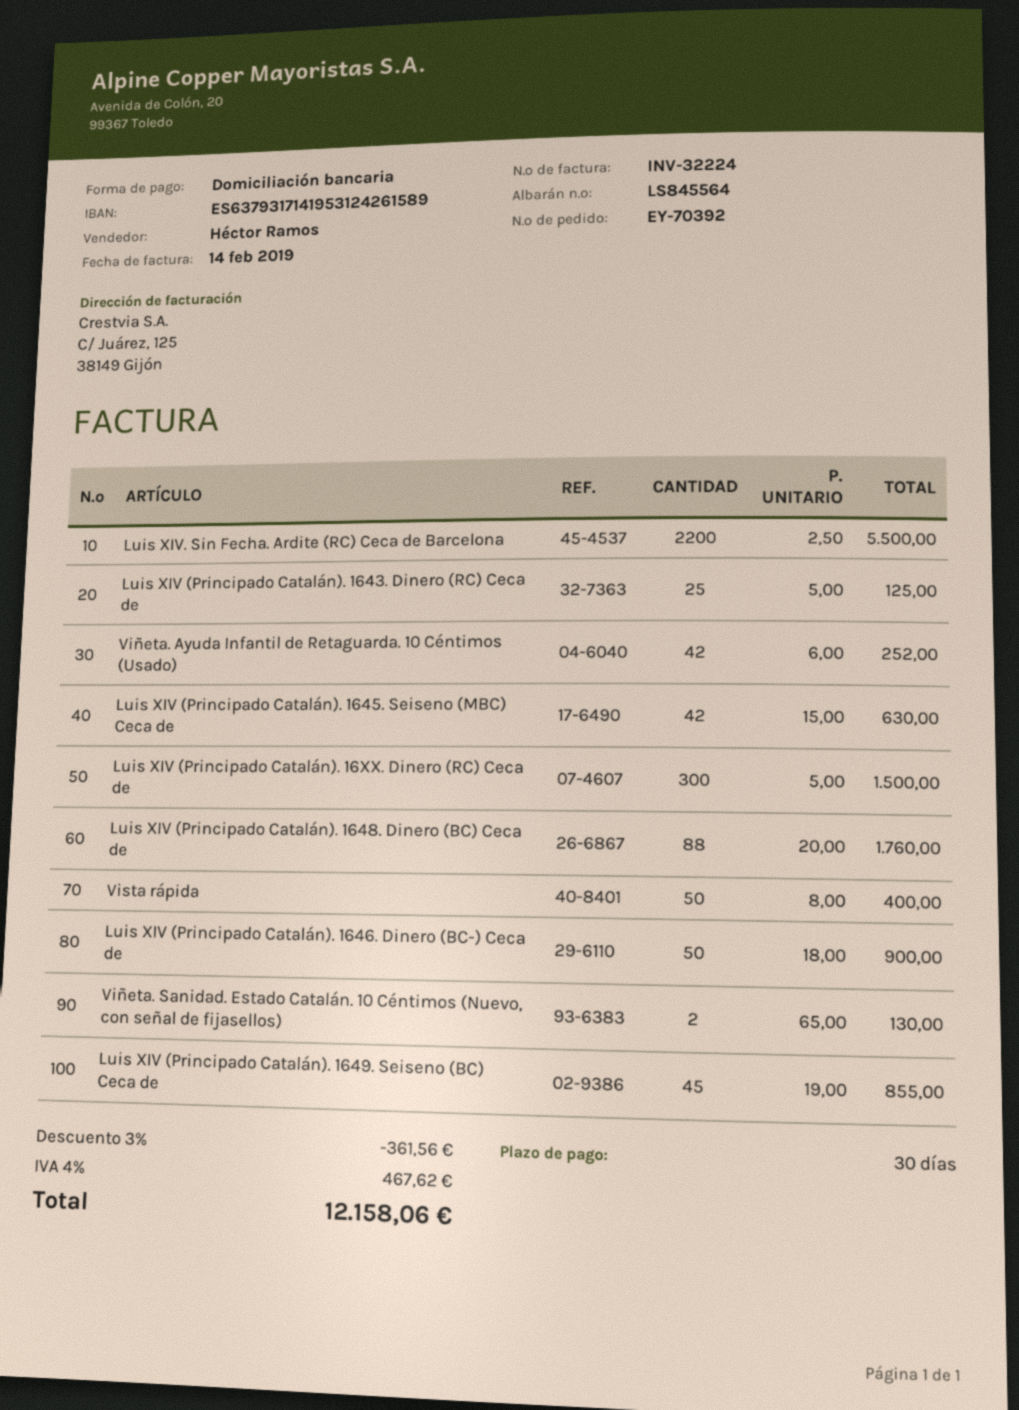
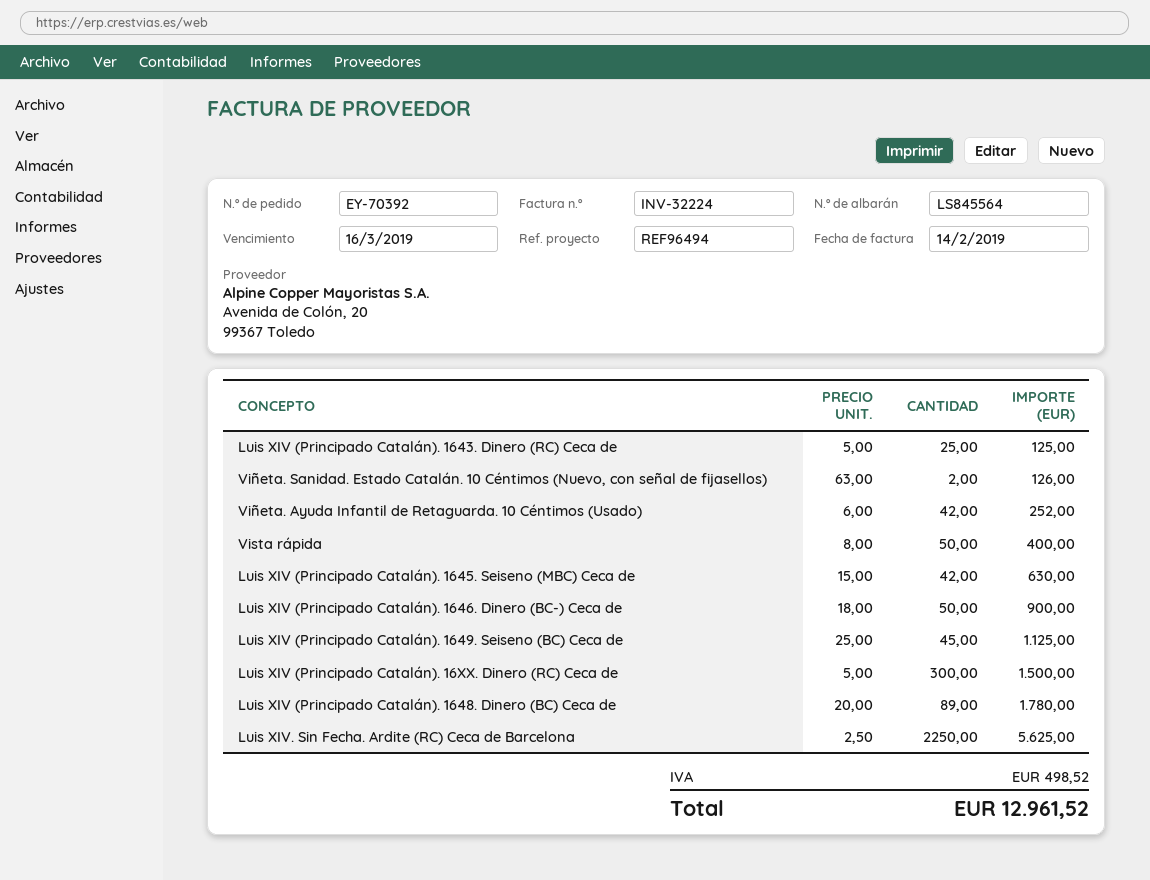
Luis XIV. Sin Fecha. Ardite (RC) Ceca de Barcelona: 2200 x 2.50 = 5500.00 -> 2250 x 2.50 = 5625.00
Luis XIV (Principado Catalán). 1648. Dinero (BC) Ceca de: 88 x 20.00 = 1760.00 -> 89 x 20.00 = 1780.00
Viñeta. Sanidad. Estado Catalán. 10 Céntimos (Nuevo, con señal de fijasellos): 2 x 65.00 = 130.00 -> 2 x 63.00 = 126.00
Luis XIV (Principado Catalán). 1649. Seiseno (BC) Ceca de: 45 x 19.00 = 855.00 -> 45 x 25.00 = 1125.00
discount: 3% = 361.56 -> none
tax: 467.62 -> 498.52
total: 12158.06 -> 12961.52

